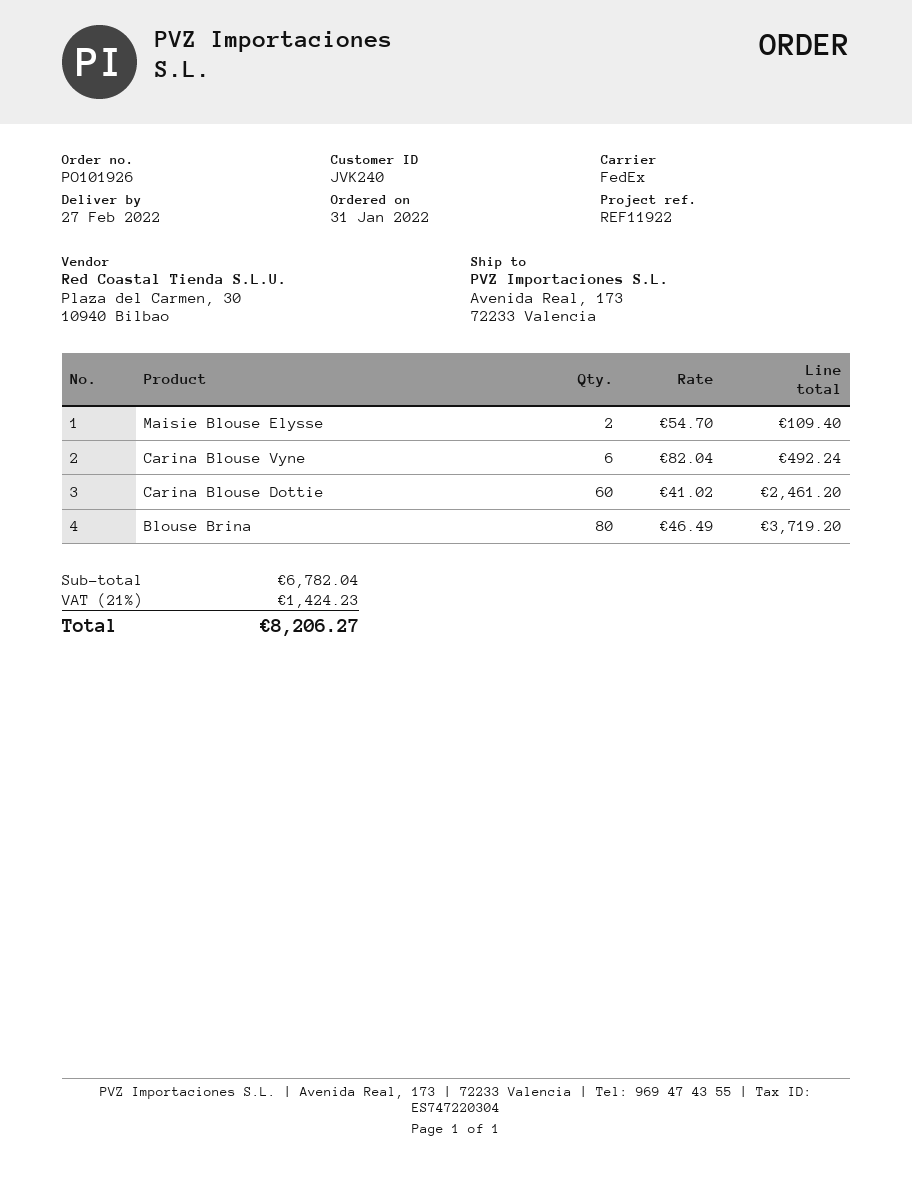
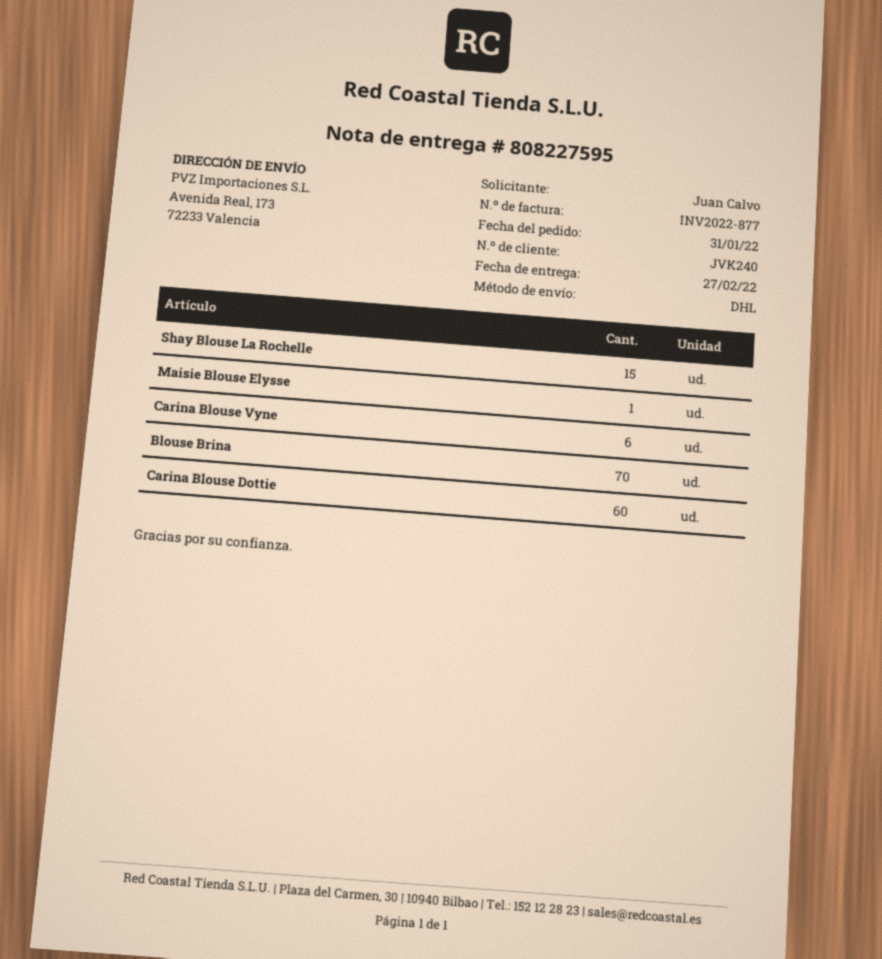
shipping method: FedEx -> DHL
Maisie Blouse Elysse: 2 -> 1
Blouse Brina: 80 -> 70
Shay Blouse La Rochelle: none -> 15

